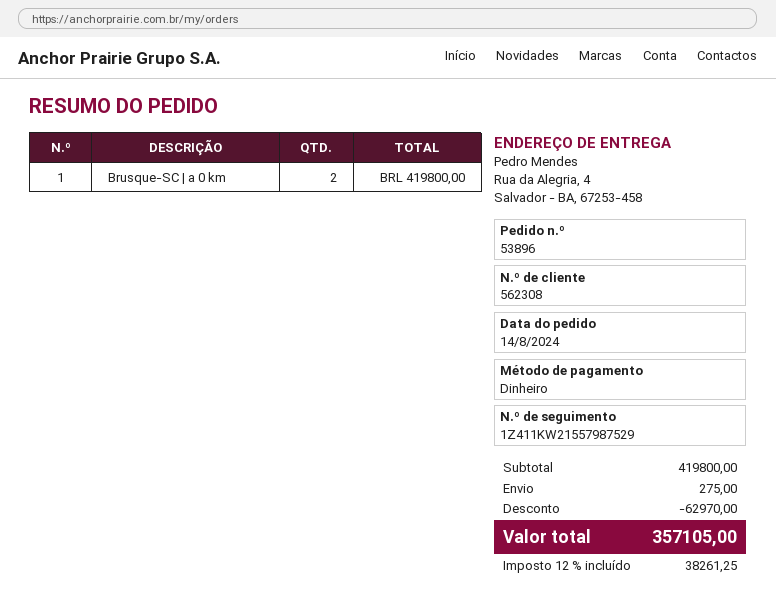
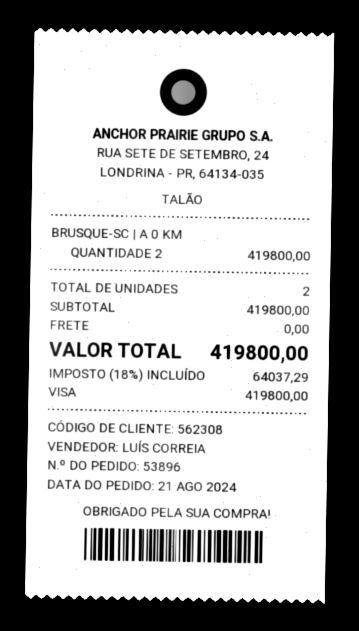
order date: 2024-08-14 -> 2024-08-21
payment method: cash -> Visa
discount: 62970.00 -> none
shipping: 275.00 -> 0.00
tax: 12% = 38261.25 -> 18% = 64037.29
total: 357105.00 -> 419800.00

